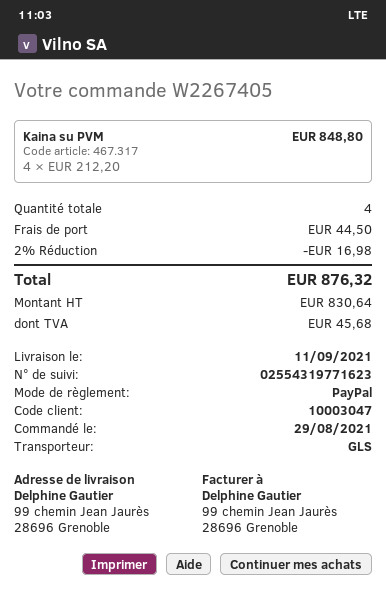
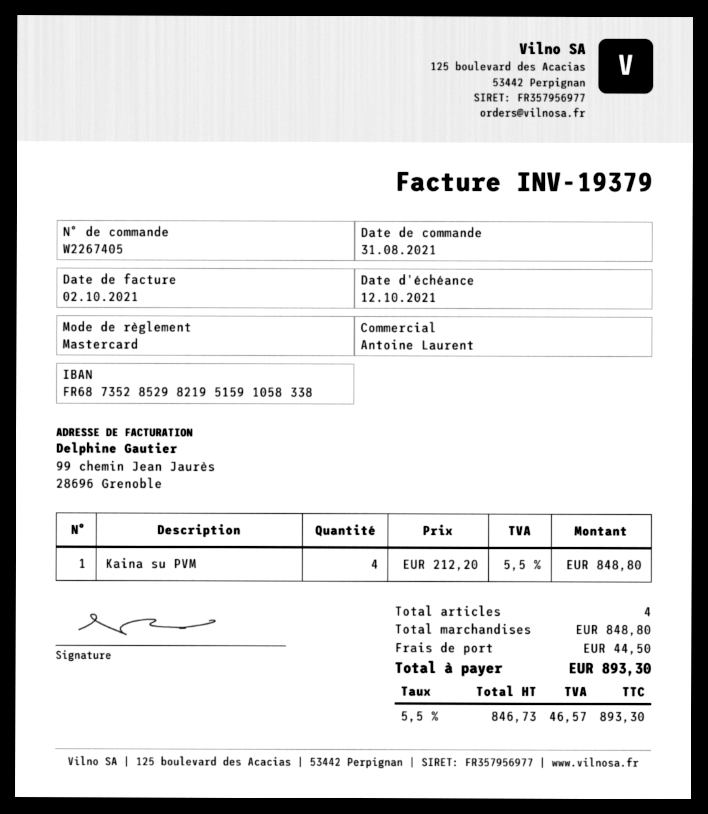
order date: 2021-08-29 -> 2021-08-31
payment method: PayPal -> Mastercard
discount: 2% = 16.98 -> none
net: 830.64 -> 846.73
tax: 45.68 -> 46.57
total: 876.32 -> 893.30

